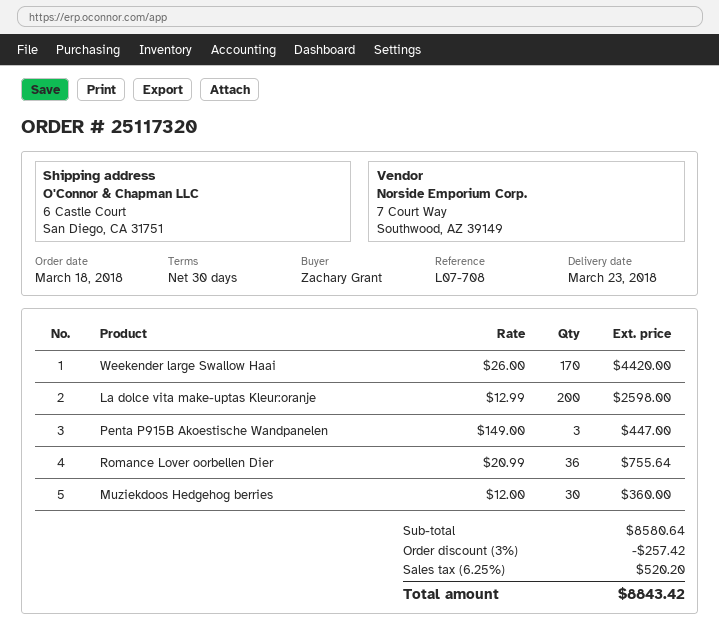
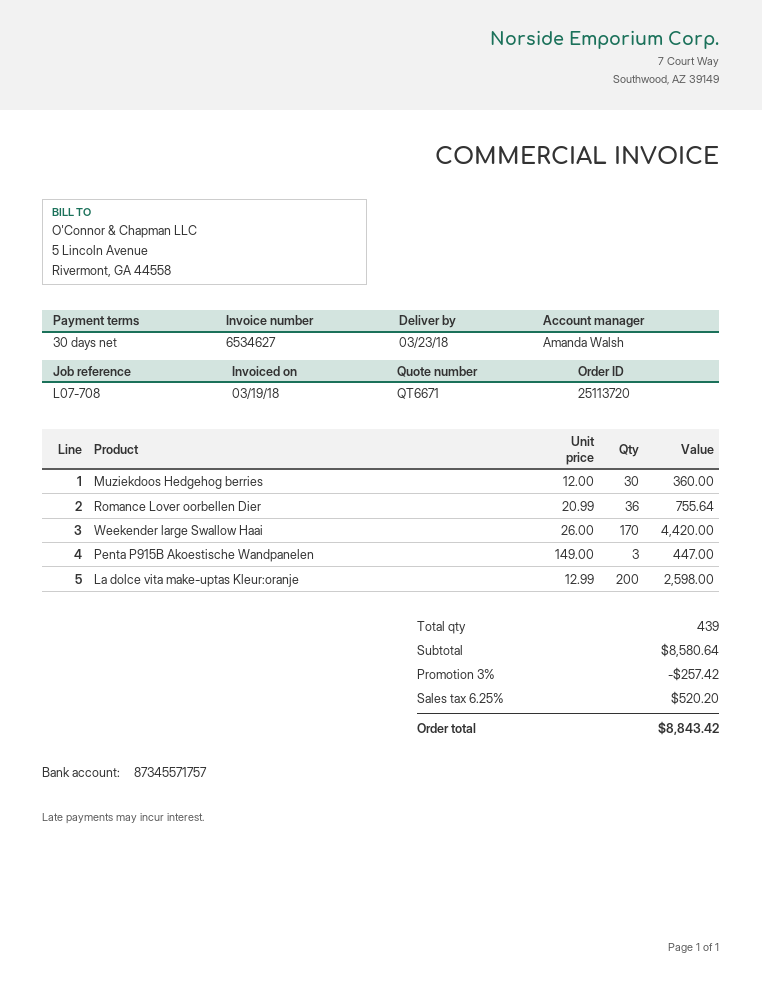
order number: 25117320 -> 25113720

